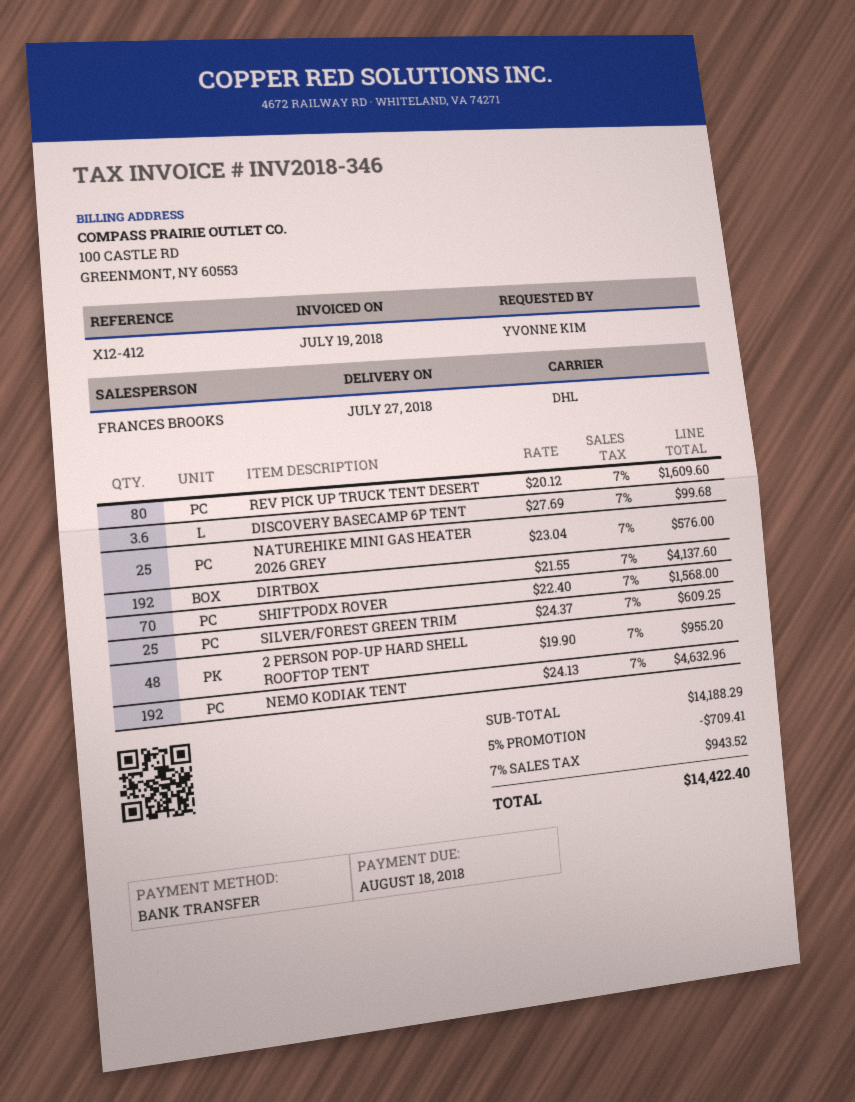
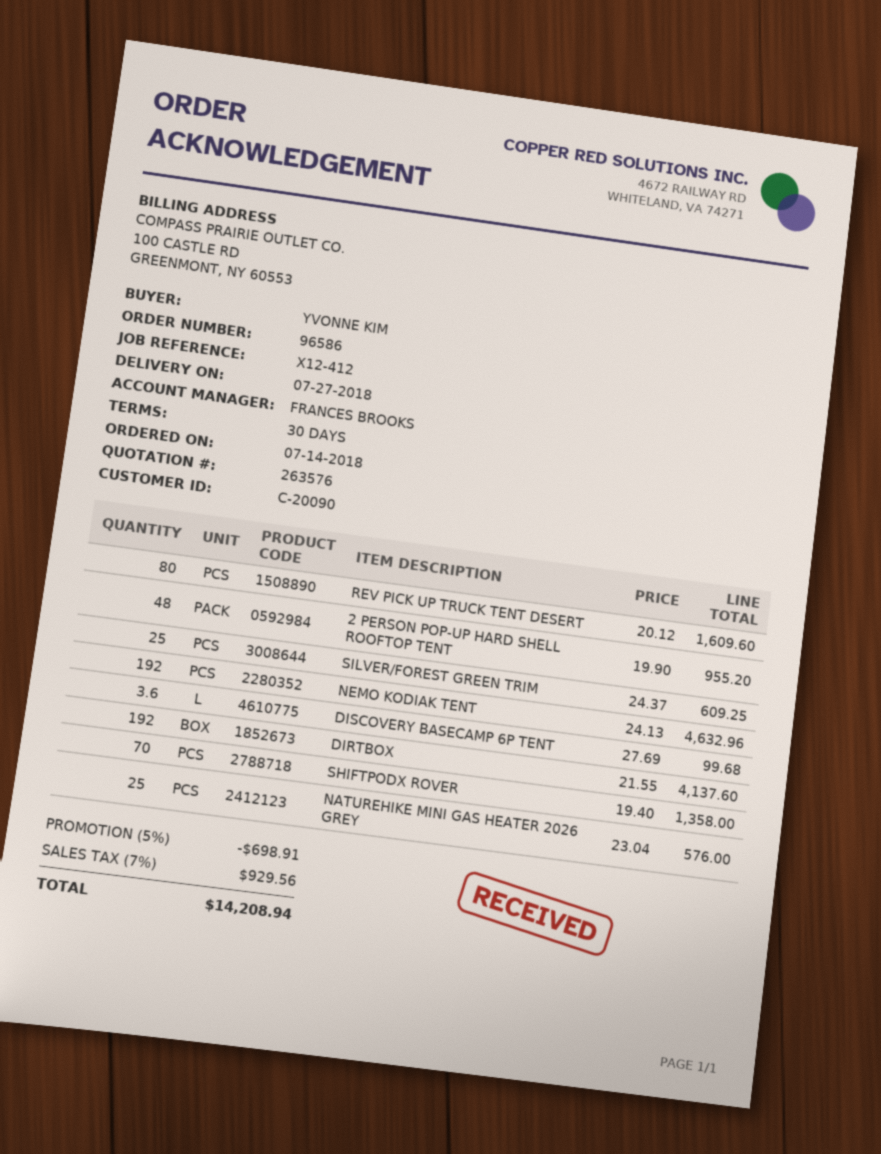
SHIFTPODX ROVER: 70 x 22.40 = 1568.00 -> 70 x 19.40 = 1358.00
discount: 5% = 709.41 -> 5% = 698.91
tax: 7% = 943.52 -> 7% = 929.56
total: 14422.40 -> 14208.94

